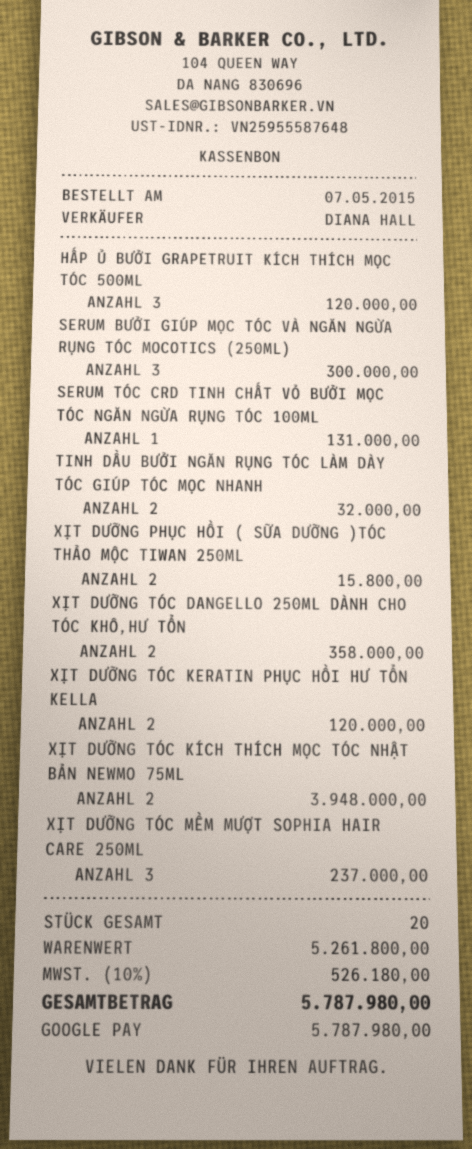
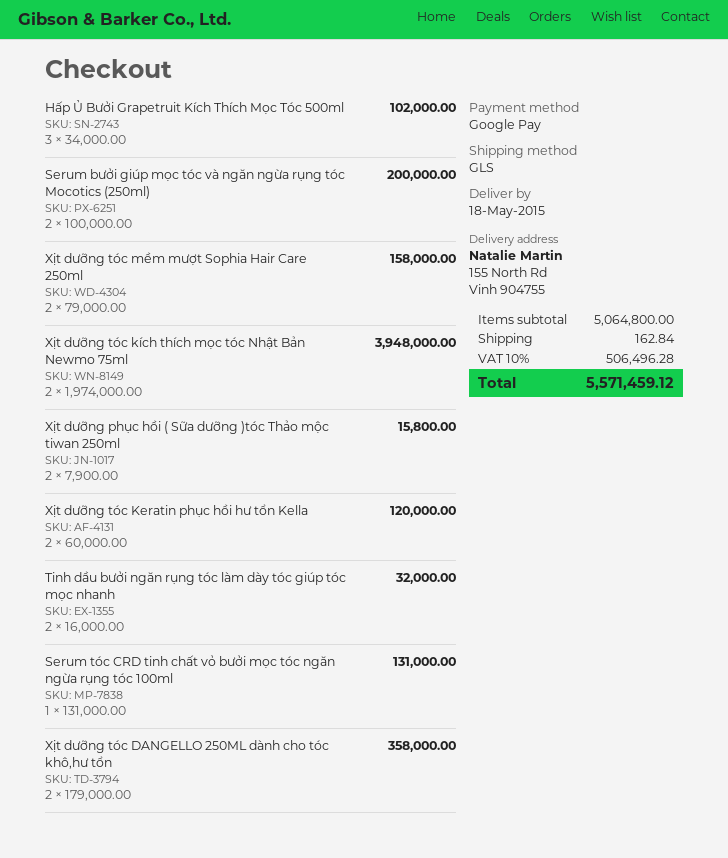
HẤP Ủ BƯỞI GRAPETRUIT KÍCH THÍCH MỌC TÓC 500ML: 3 for 120000.00 -> 3 for 102000.00
SERUM BƯỞI GIÚP MỌC TÓC VÀ NGĂN NGỪA RỤNG TÓC MOCOTICS (250ML): 3 for 300000.00 -> 2 for 200000.00
XỊT DƯỠNG TÓC MỀM MƯỢT SOPHIA HAIR CARE 250ML: 3 for 237000.00 -> 2 for 158000.00
subtotal: 5261800.00 -> 5064800.00
shipping: none -> 162.84
tax: 10% = 526180.00 -> 10% = 506496.28
total: 5787980.00 -> 5571459.12

